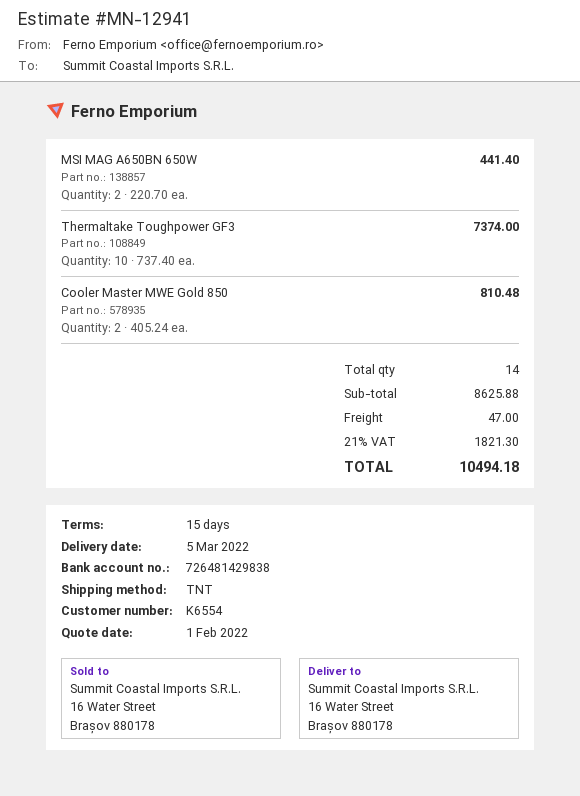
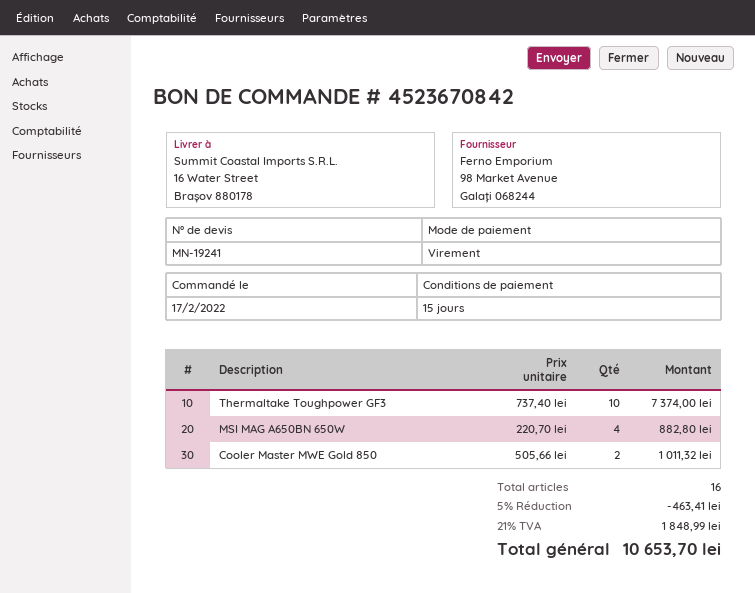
quote number: MN-12941 -> MN-19241
MSI MAG A650BN 650W: 2 x 220.70 = 441.40 -> 4 x 220.70 = 882.80
Cooler Master MWE Gold 850: 2 x 405.24 = 810.48 -> 2 x 505.66 = 1011.32
total quantity: 14 -> 16
discount: none -> 5% = 463.41
shipping: 47.00 -> none
tax: 21% = 1821.30 -> 21% = 1848.99
total: 10494.18 -> 10653.70

